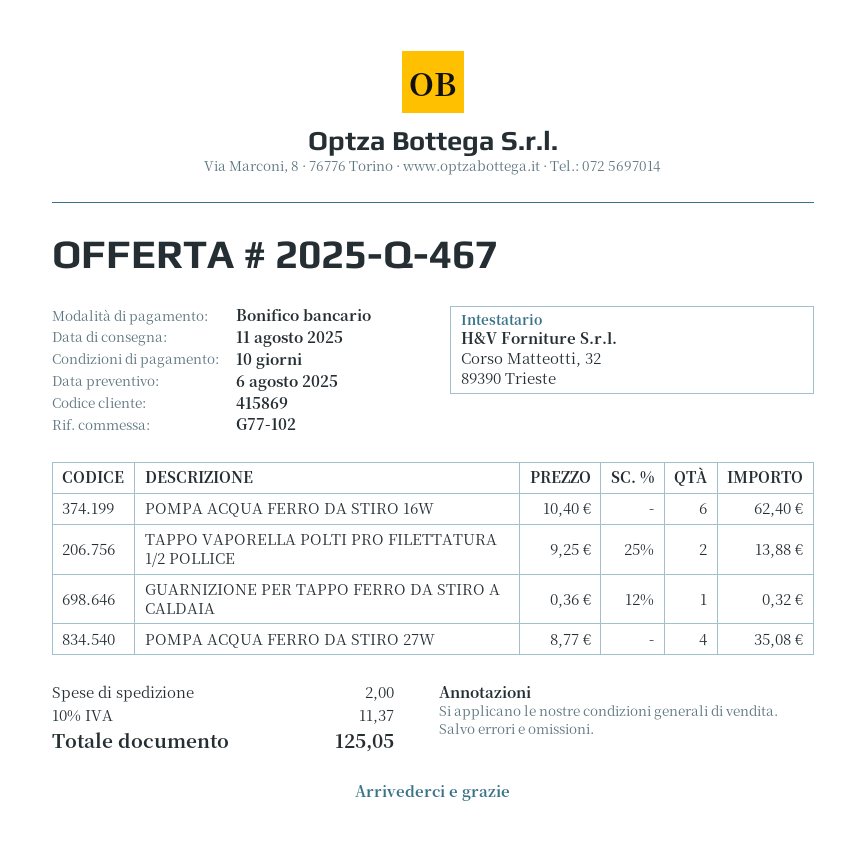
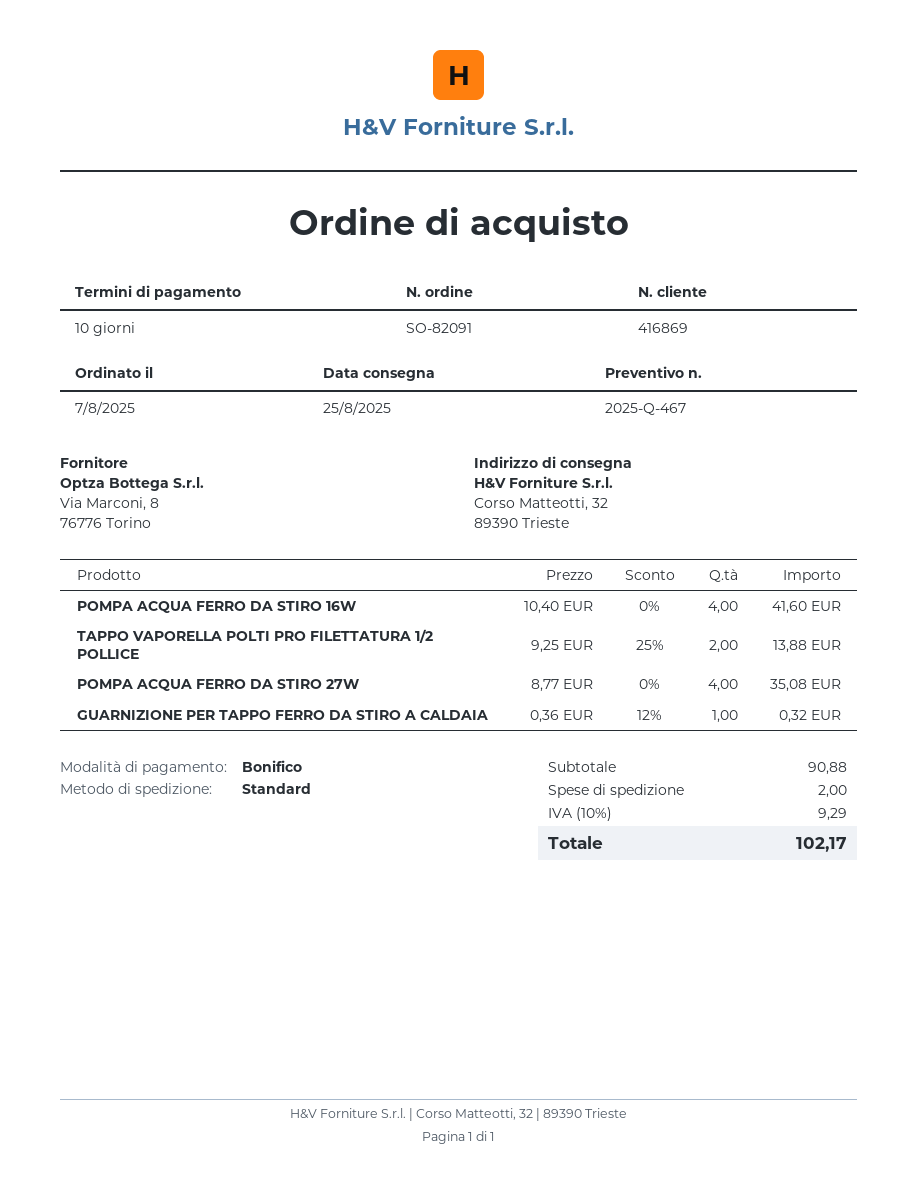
delivery date: 2025-08-11 -> 2025-08-25
customer number: 415869 -> 416869
POMPA ACQUA FERRO DA STIRO 16W: 6 x 10.40 = 62.40 -> 4 x 10.40 = 41.60
tax: 10% = 11.37 -> 10% = 9.29
total: 125.05 -> 102.17

